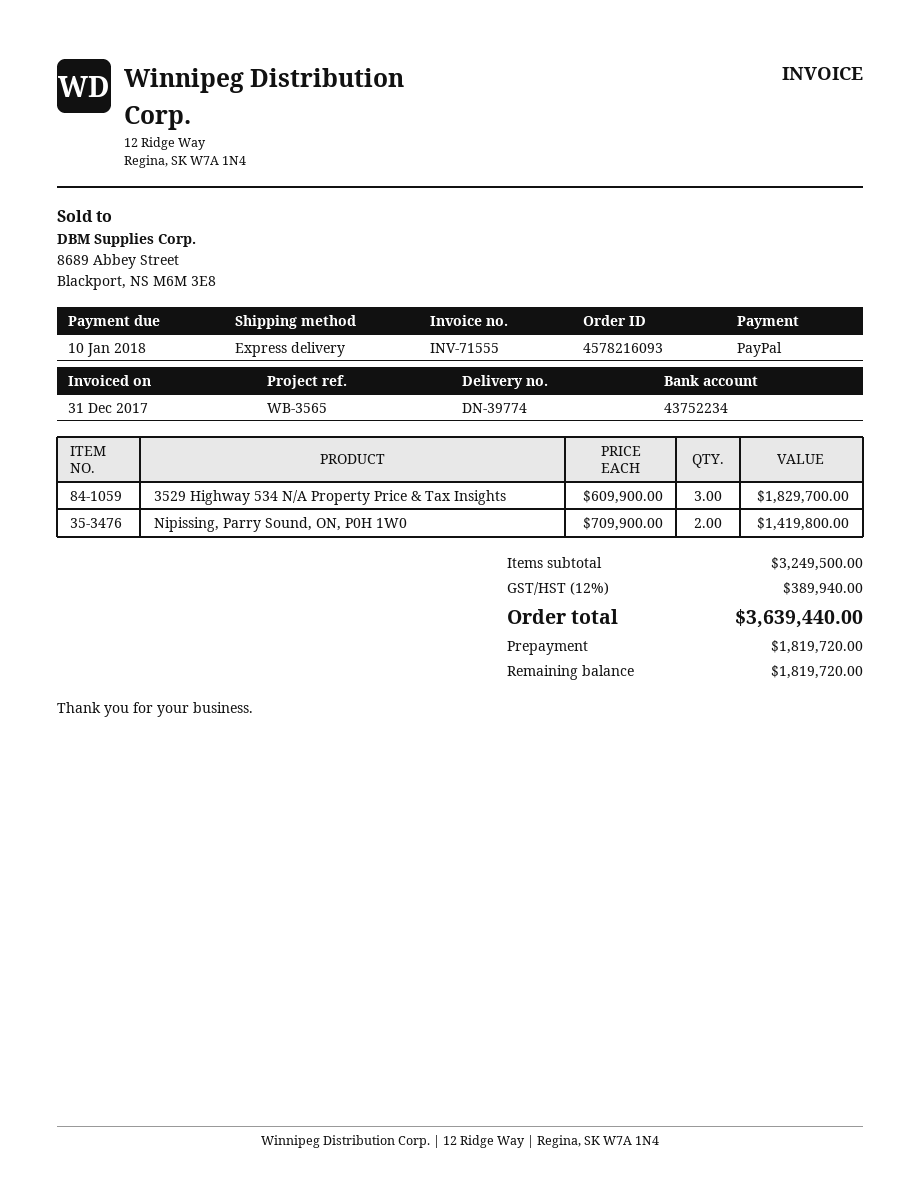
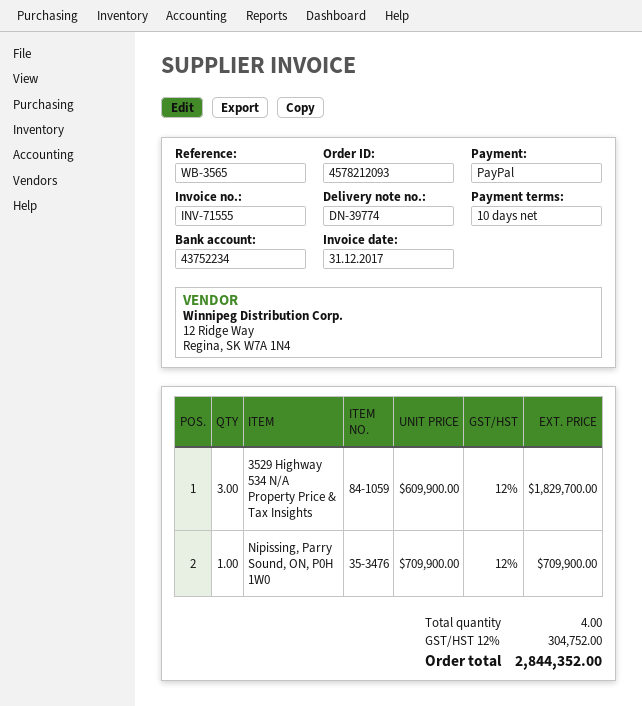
order number: 4578216093 -> 4578212093
Nipissing, Parry Sound, ON, P0H 1W0: 2 x 709900.00 = 1419800.00 -> 1 x 709900.00 = 709900.00
tax: 12% = 389940.00 -> 12% = 304752.00
total: 3639440.00 -> 2844352.00

